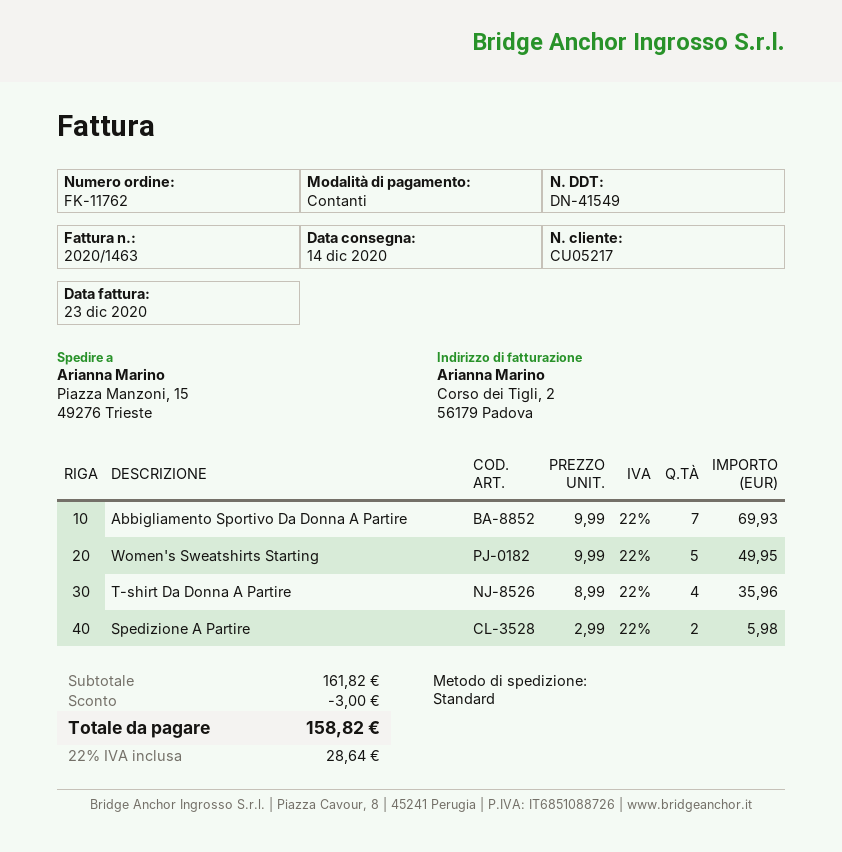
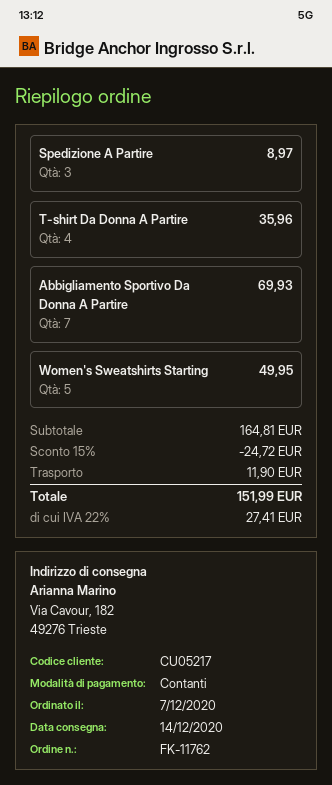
ship to: Piazza Manzoni, 15, 49276 Trieste -> Via Cavour, 182, 49276 Trieste
Spedizione A Partire: 2 for 5.98 -> 3 for 8.97
subtotal: 161.82 -> 164.81
discount: 3.00 -> 24.72
shipping: none -> 11.90
tax: 22% = 28.64 -> 22% = 27.41
total: 158.82 -> 151.99

